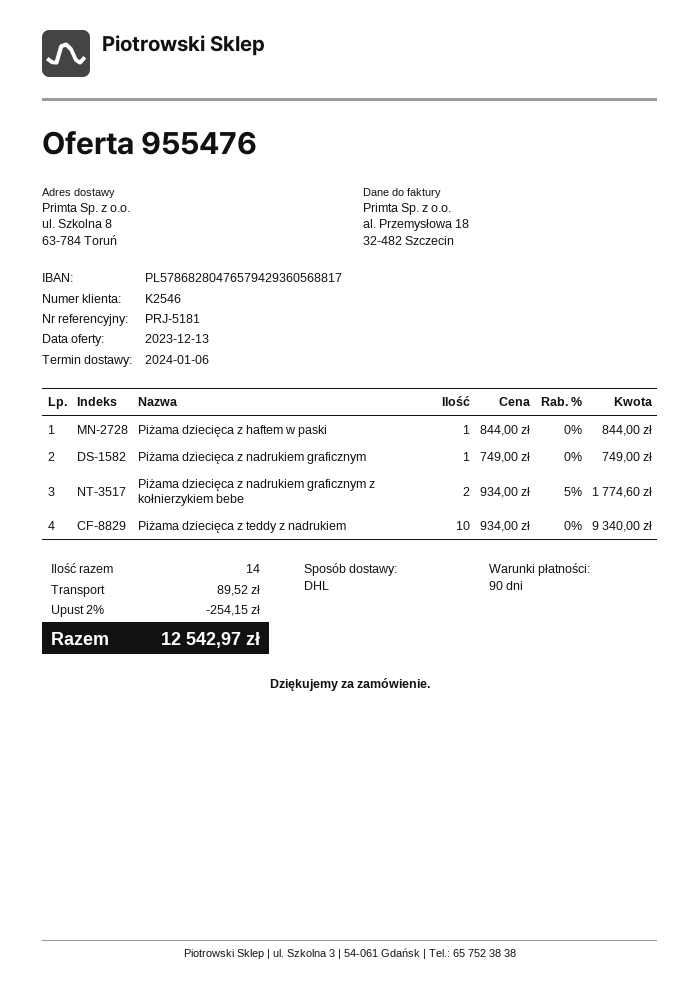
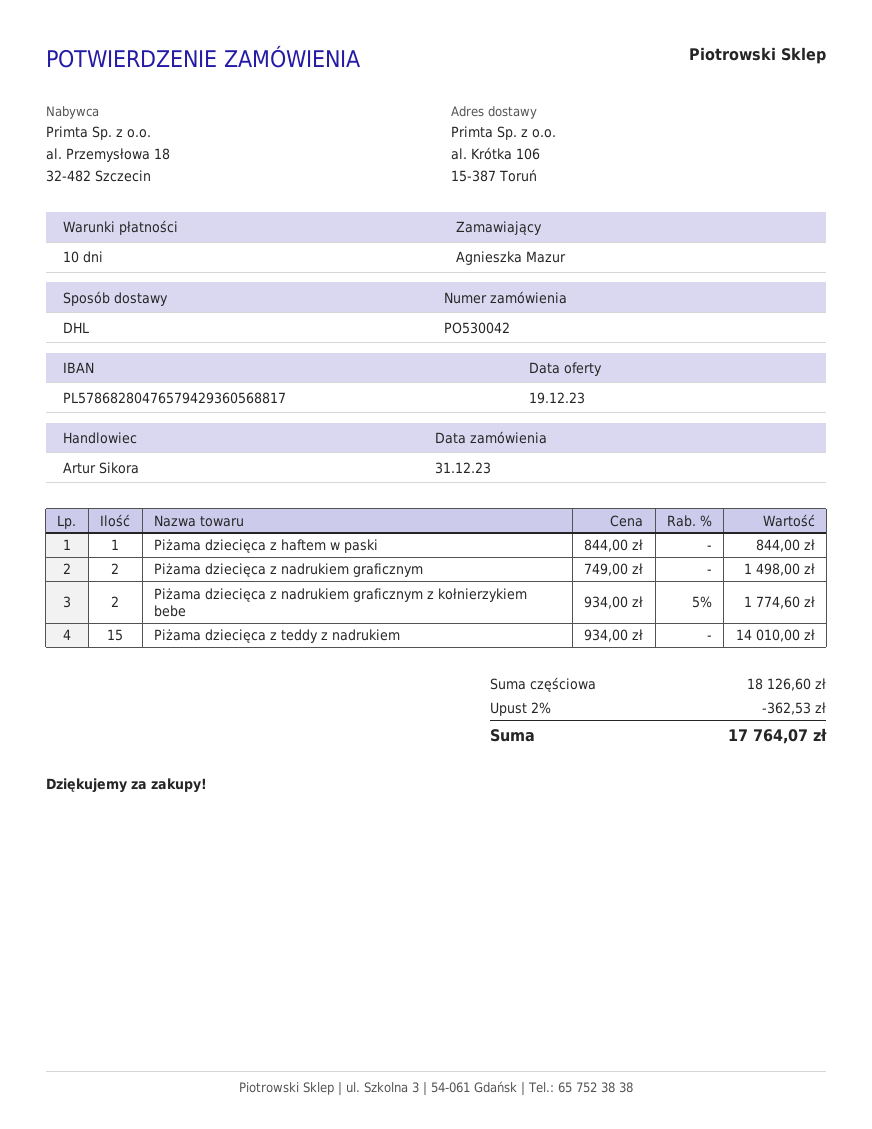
quote date: 2023-12-13 -> 2023-12-19
payment terms: 90 days -> 10 days
ship to: ul. Szkolna 8, 63-784 Toruń -> al. Krótka 106, 15-387 Toruń
Piżama dziecięca z nadrukiem graficznym: 1 x 749.00 = 749.00 -> 2 x 749.00 = 1498.00
Piżama dziecięca z teddy z nadrukiem: 10 x 934.00 = 9340.00 -> 15 x 934.00 = 14010.00
discount: 2% = 254.15 -> 2% = 362.53
shipping: 89.52 -> none
total: 12542.97 -> 17764.07

